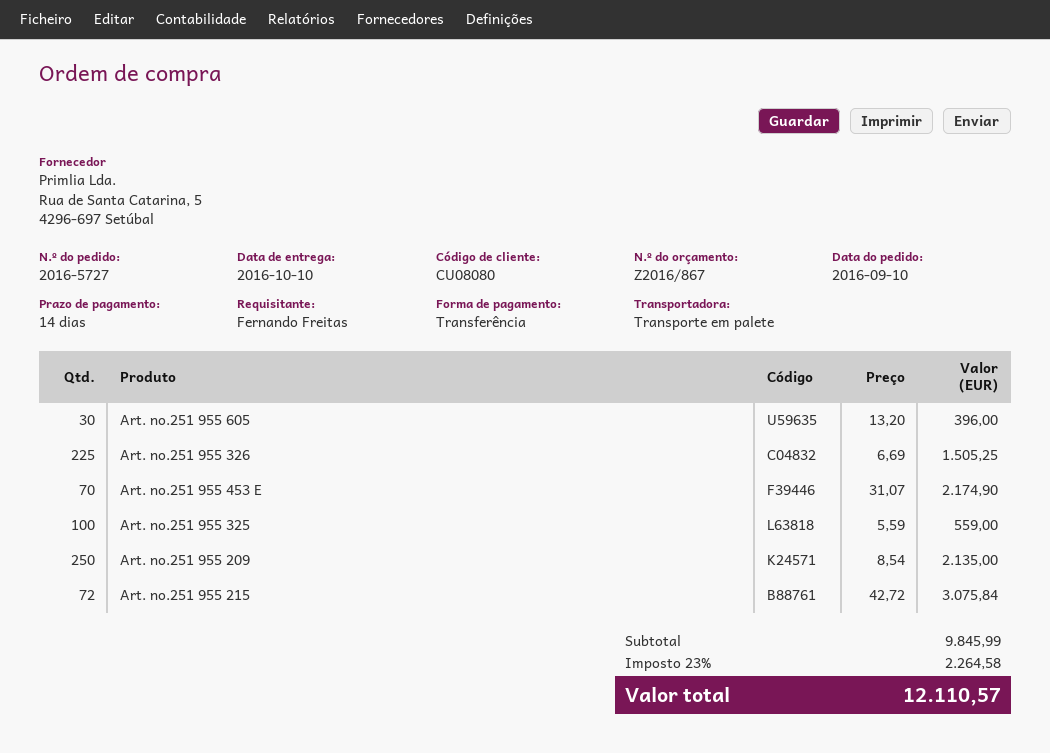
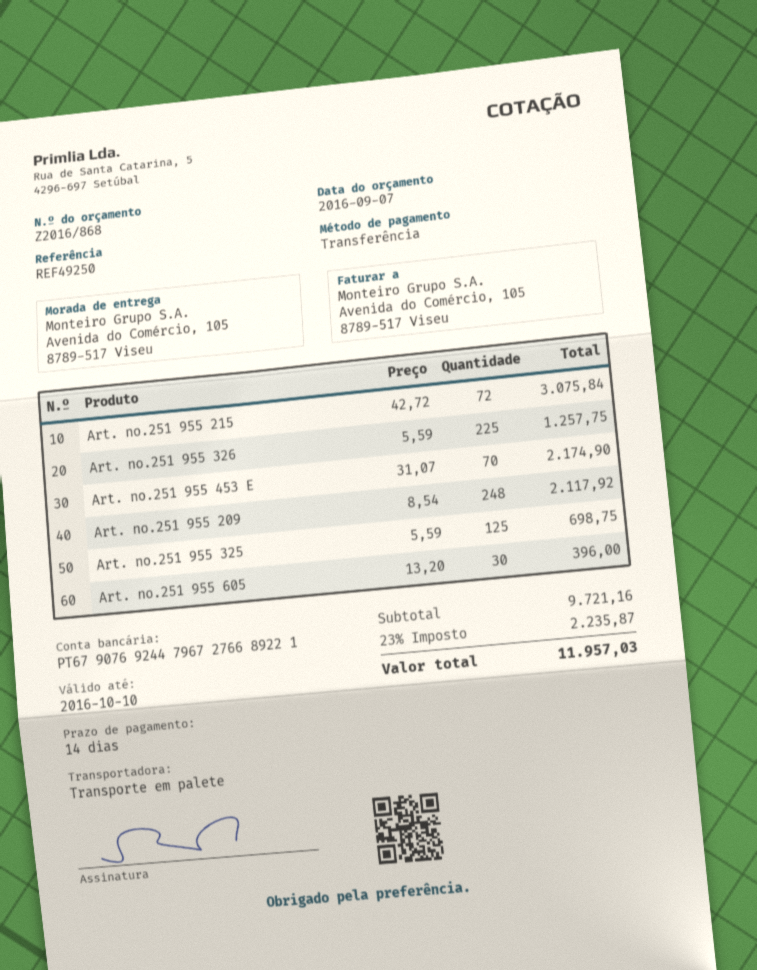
quote number: Z2016/867 -> Z2016/868
Art. no.251 955 326: 225 x 6.69 = 1505.25 -> 225 x 5.59 = 1257.75
Art. no.251 955 325: 100 x 5.59 = 559.00 -> 125 x 5.59 = 698.75
Art. no.251 955 209: 250 x 8.54 = 2135.00 -> 248 x 8.54 = 2117.92
subtotal: 9845.99 -> 9721.16
tax: 23% = 2264.58 -> 23% = 2235.87
total: 12110.57 -> 11957.03

